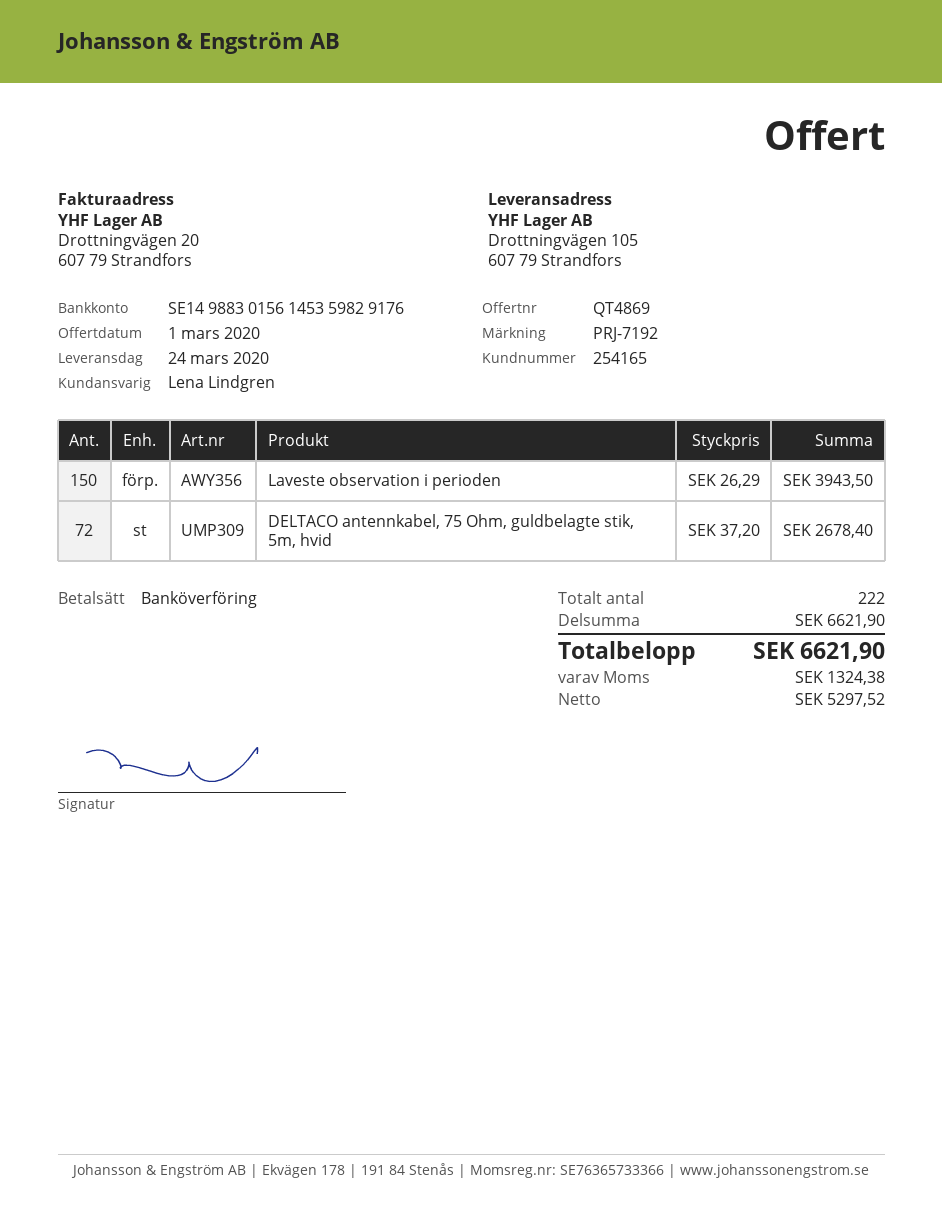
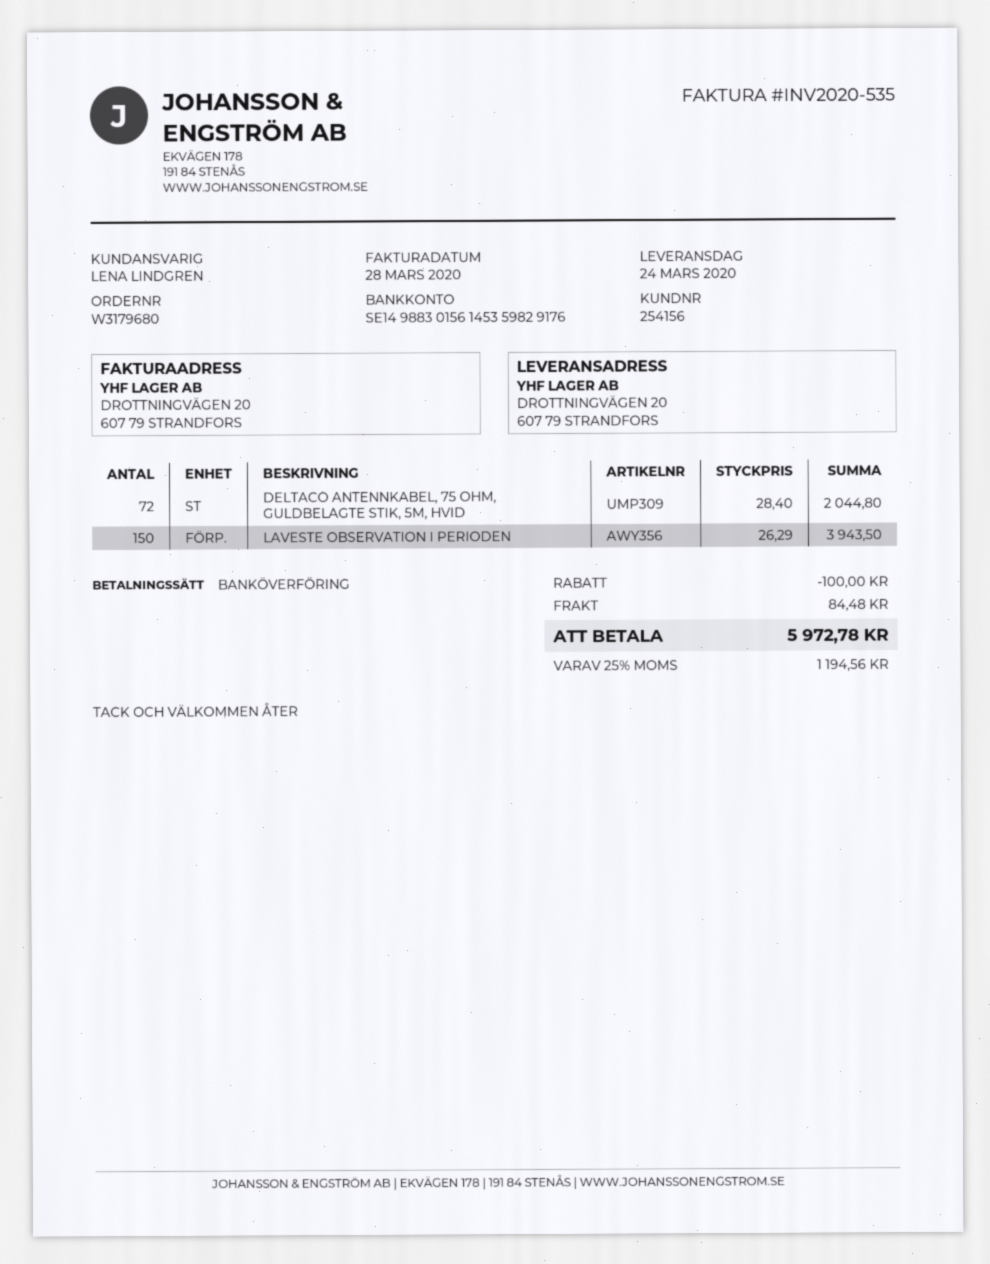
customer number: 254165 -> 254156
ship to: Drottningvägen 105, 607 79 Strandfors -> DROTTNINGVÄGEN 20, 607 79 STRANDFORS
DELTACO antennkabel, 75 Ohm, guldbelagte stik, 5m, hvid: 72 x 37.20 = 2678.40 -> 72 x 28.40 = 2044.80
discount: none -> 100.00
shipping: none -> 84.48
tax: 1324.38 -> 1194.56
total: 6621.90 -> 5972.78

